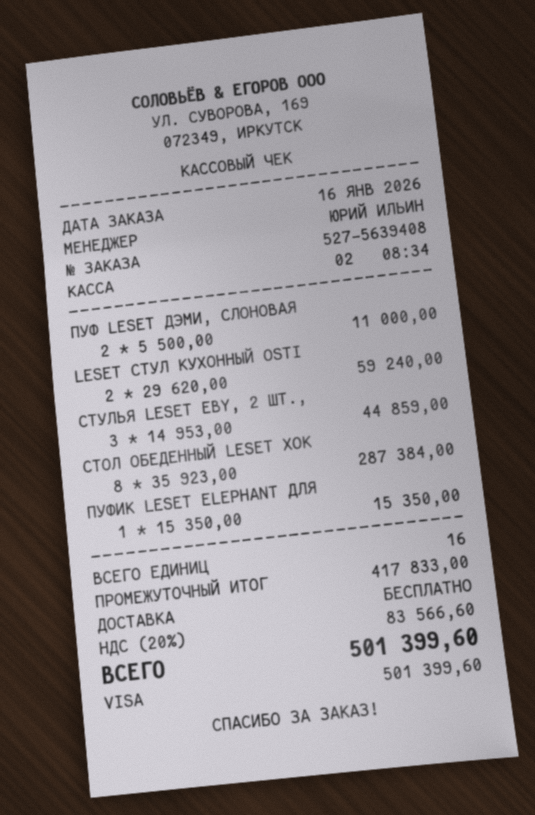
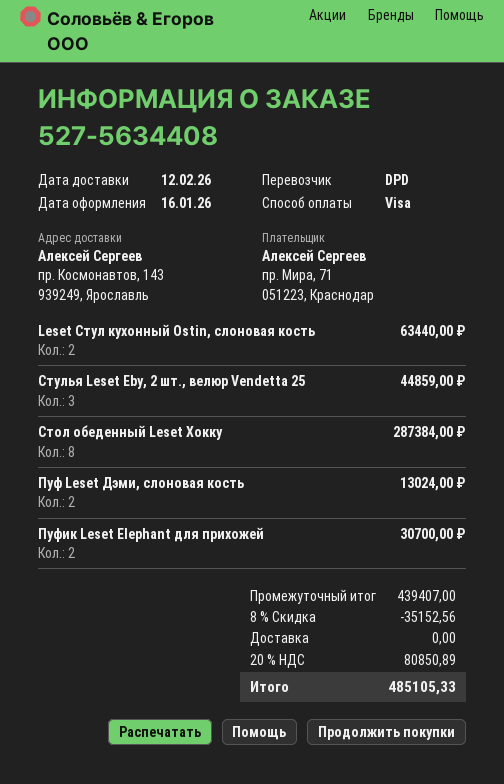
order number: 527-5639408 -> 527-5634408
ПУФ LESET ДЭМИ, СЛОНОВАЯ: 2 for 11000.00 -> 2 for 13024.00
LESET СТУЛ КУХОННЫЙ OSTI: 2 for 59240.00 -> 2 for 63440.00
ПУФИК LESET ELEPHANT ДЛЯ: 1 for 15350.00 -> 2 for 30700.00
subtotal: 417833.00 -> 439407.00
discount: none -> 8% = 35152.56
tax: 20% = 83566.60 -> 20% = 80850.89
total: 501399.60 -> 485105.33

